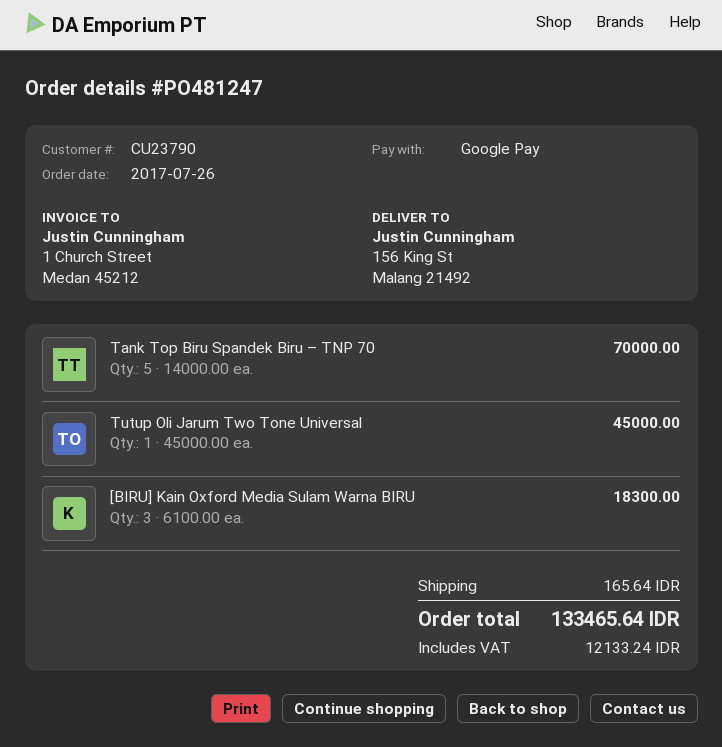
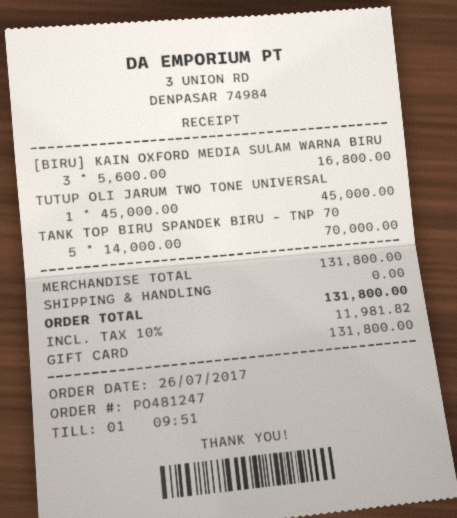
payment method: Google Pay -> gift card
[BIRU] Kain Oxford Media Sulam Warna BIRU: 3 x 6100.00 = 18300.00 -> 3 x 5600.00 = 16800.00
shipping: 165.64 -> 0.00
tax: 12133.24 -> 11981.82
total: 133465.64 -> 131800.00

